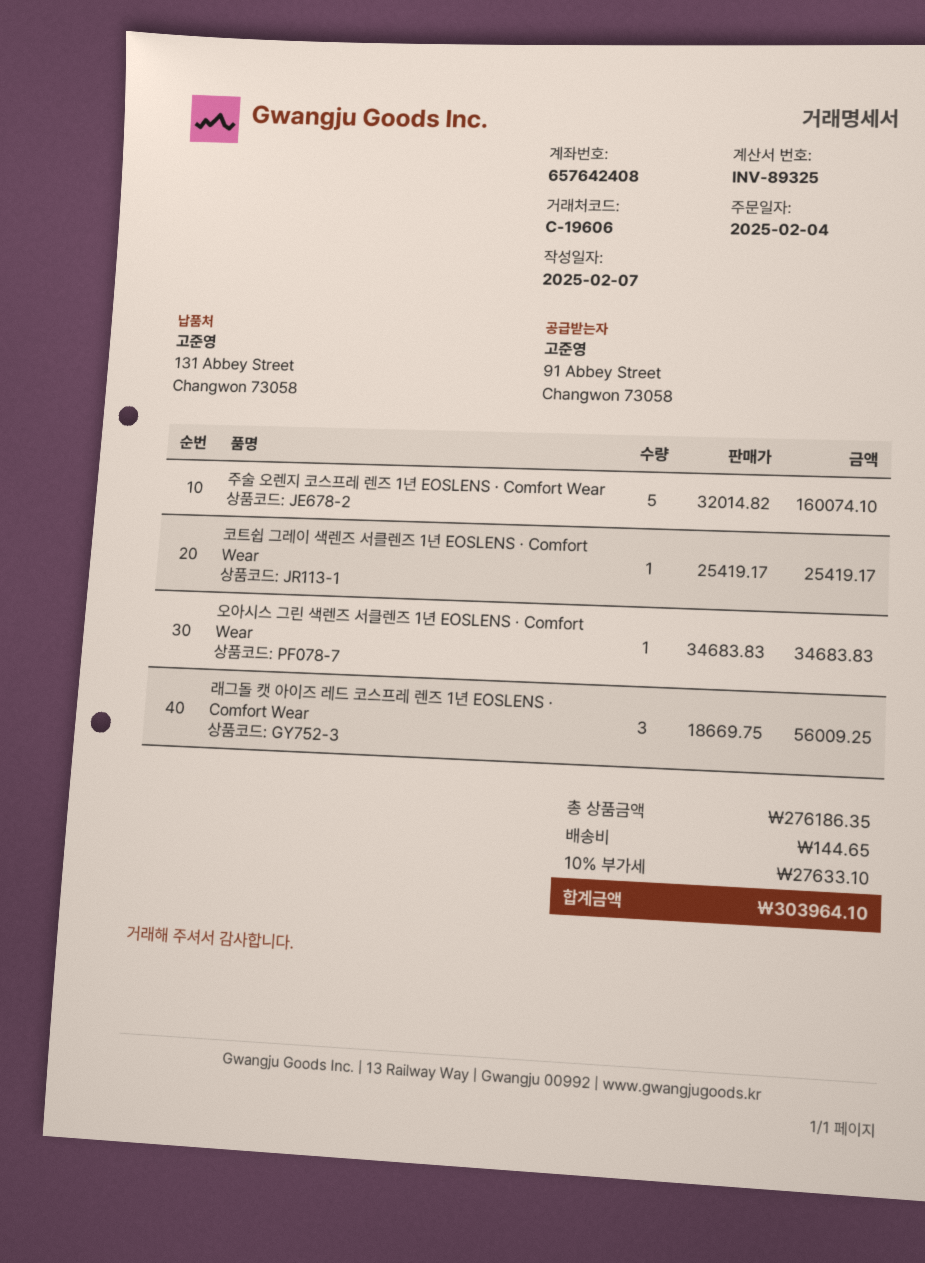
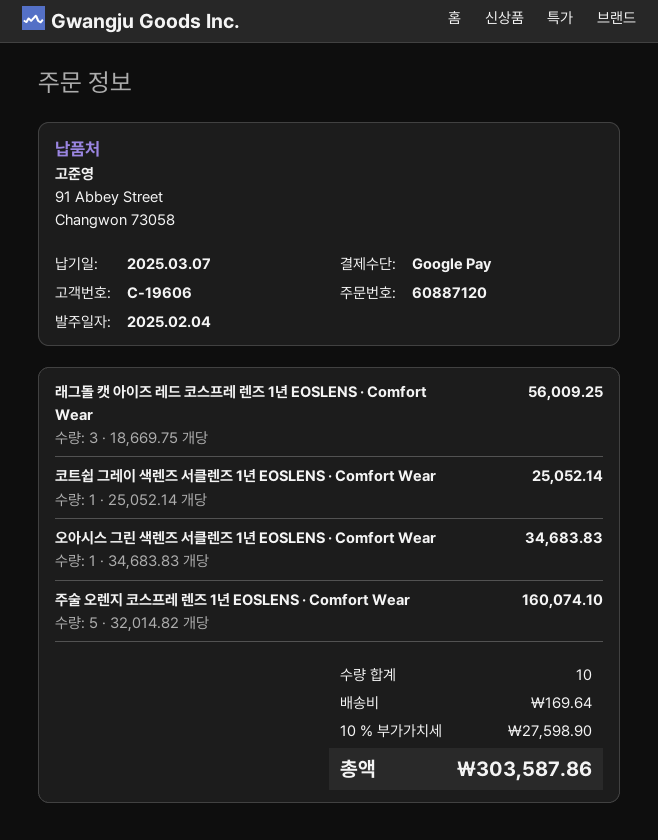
ship to: 131 Abbey Street, Changwon 73058 -> 91 Abbey Street, Changwon 73058
코트쉽 그레이 색렌즈 서클렌즈 1년 EOSLENS · Comfort Wear: 1 x 25419.17 = 25419.17 -> 1 x 25052.14 = 25052.14
shipping: 144.65 -> 169.64
tax: 10% = 27633.10 -> 10% = 27598.90
total: 303964.10 -> 303587.86

